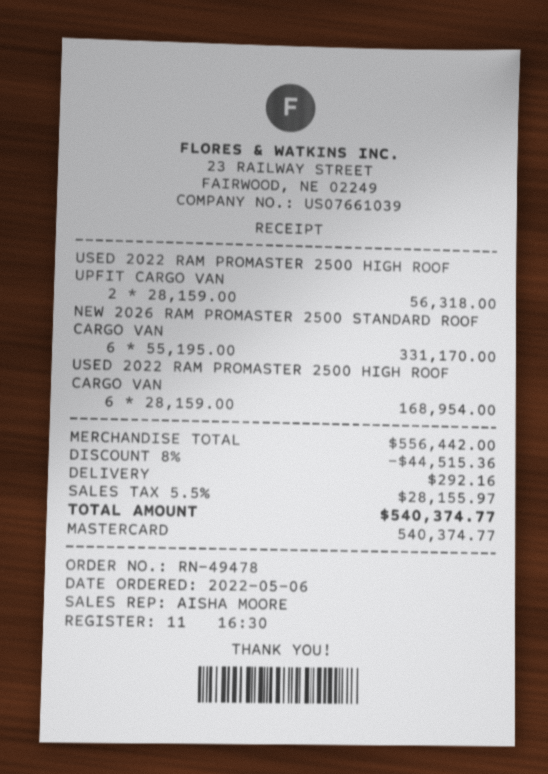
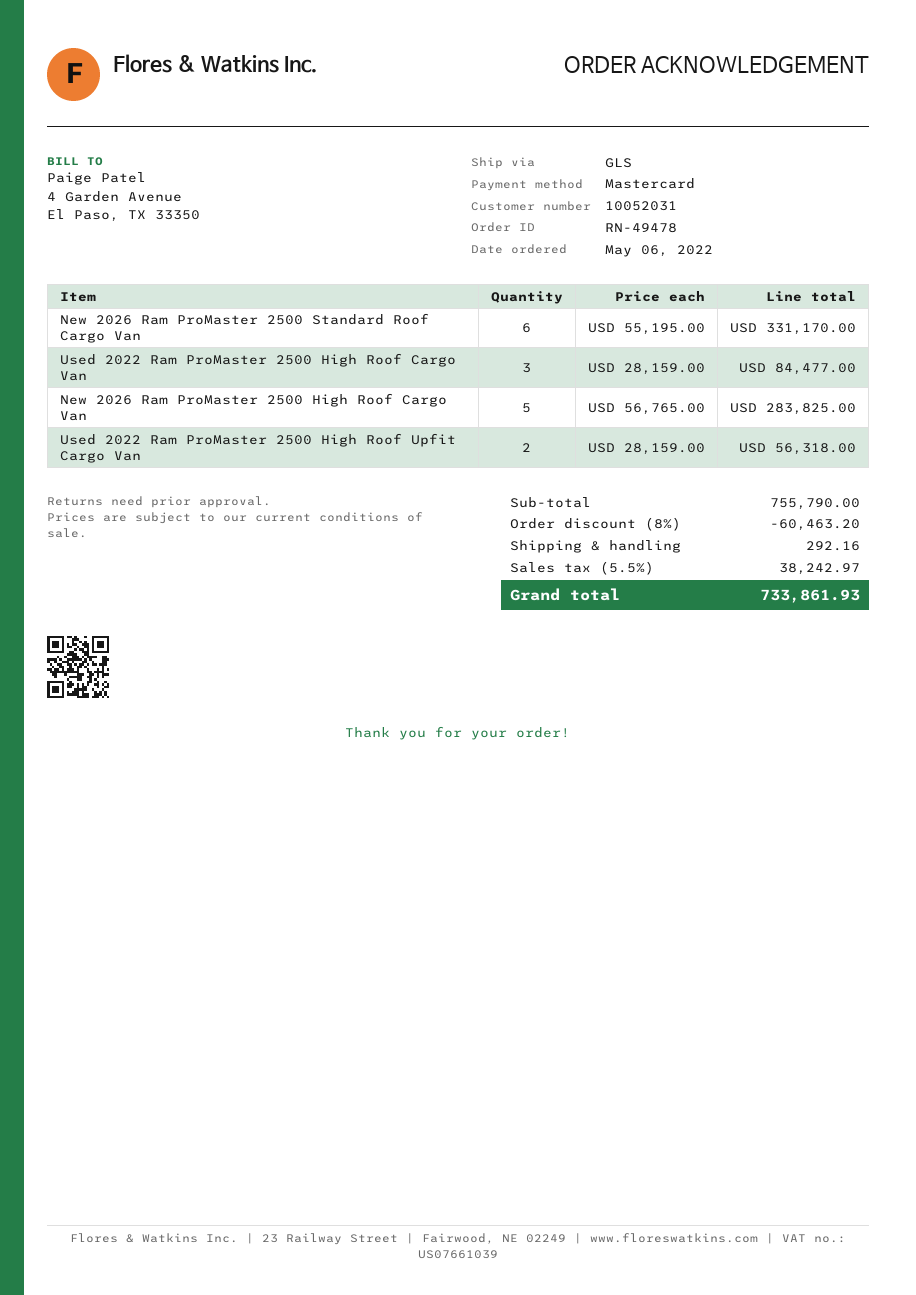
USED 2022 RAM PROMASTER 2500 HIGH ROOF CARGO VAN: 6 x 28159.00 = 168954.00 -> 3 x 28159.00 = 84477.00
New 2026 Ram ProMaster 2500 High Roof Cargo Van: none -> 5 x 56765.00 = 283825.00
subtotal: 556442.00 -> 755790.00
discount: 8% = 44515.36 -> 8% = 60463.20
tax: 5.5% = 28155.97 -> 5.5% = 38242.97
total: 540374.77 -> 733861.93

